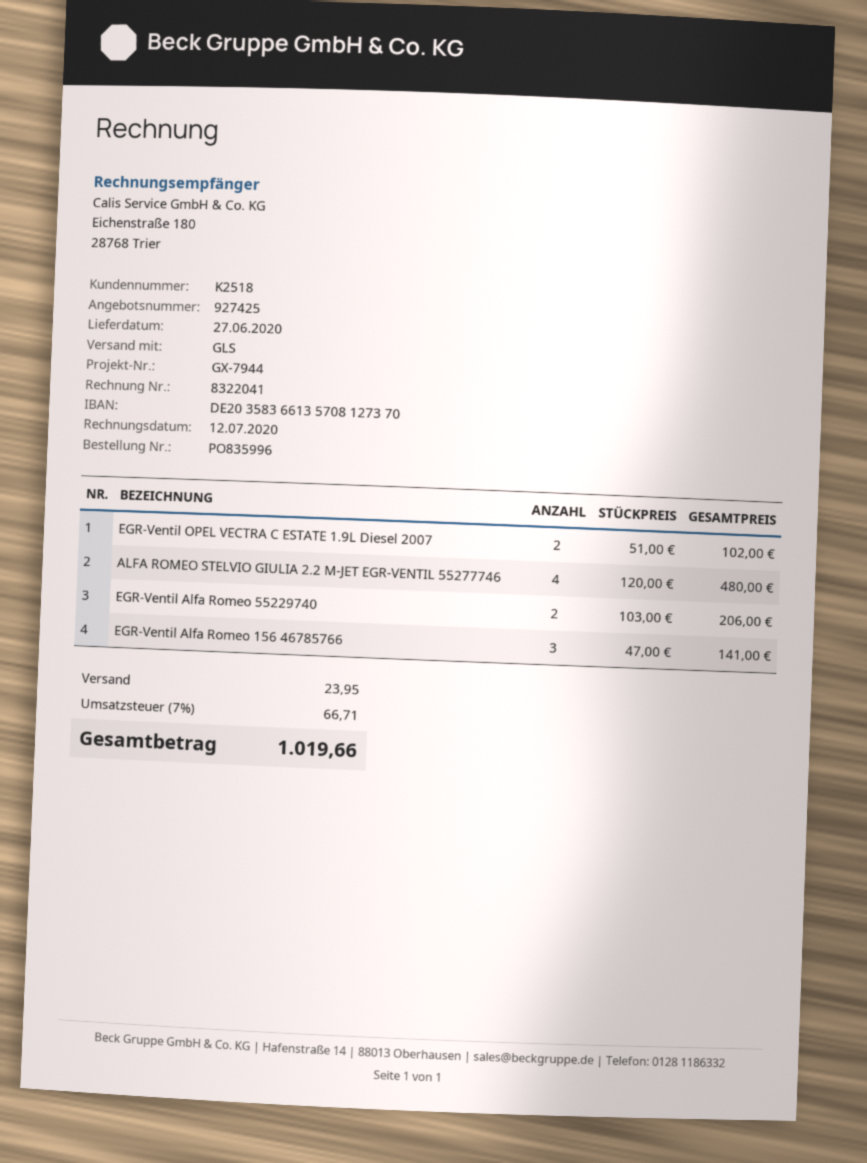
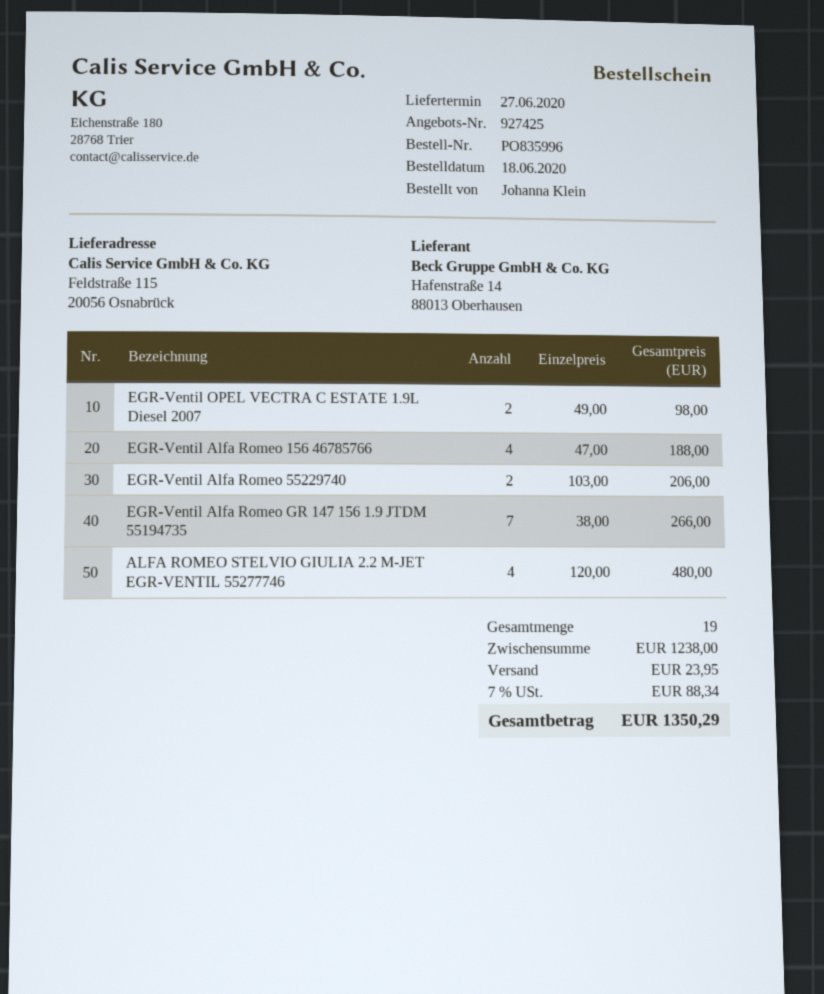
EGR-Ventil OPEL VECTRA C ESTATE 1.9L Diesel 2007: 2 x 51.00 = 102.00 -> 2 x 49.00 = 98.00
EGR-Ventil Alfa Romeo 156 46785766: 3 x 47.00 = 141.00 -> 4 x 47.00 = 188.00
EGR-Ventil Alfa Romeo GR 147 156 1.9 JTDM 55194735: none -> 7 x 38.00 = 266.00
tax: 7% = 66.71 -> 7% = 88.34
total: 1019.66 -> 1350.29

